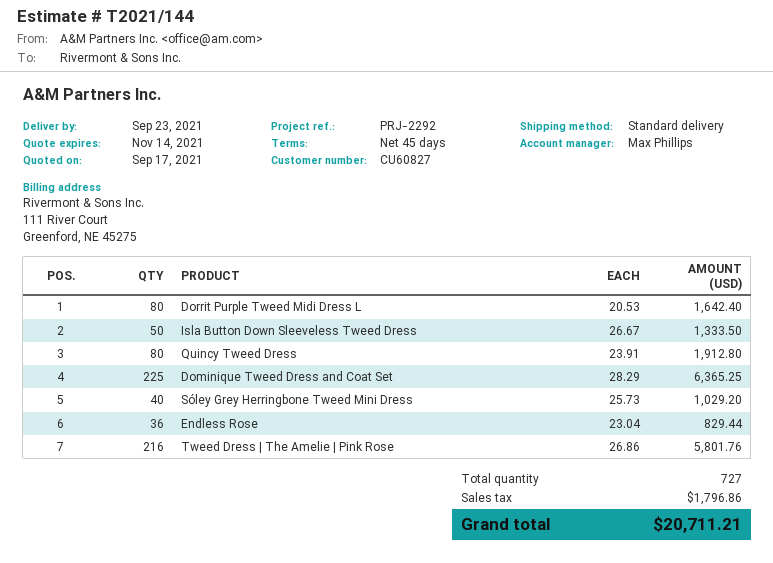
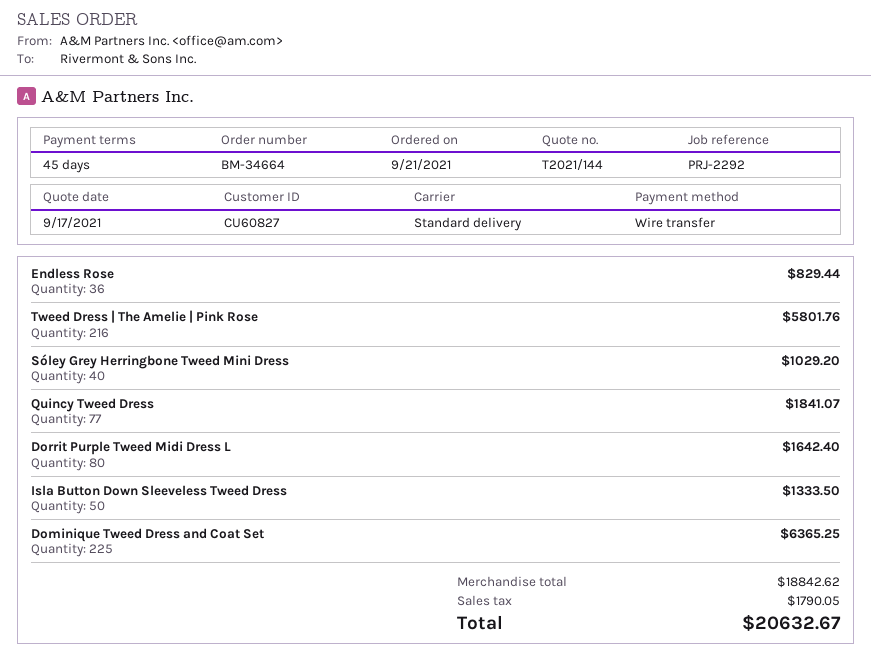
Quincy Tweed Dress: 80 for 1912.80 -> 77 for 1841.07
tax: 1796.86 -> 1790.05
total: 20711.21 -> 20632.67

